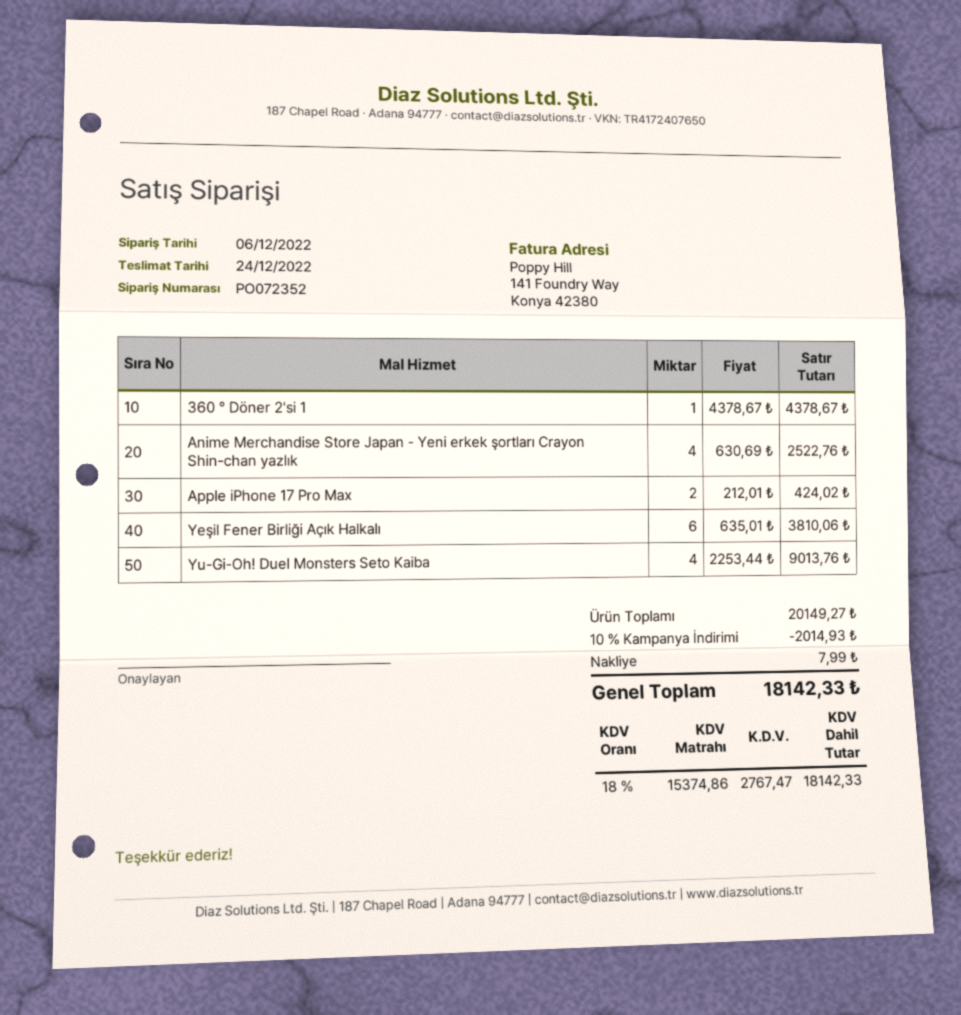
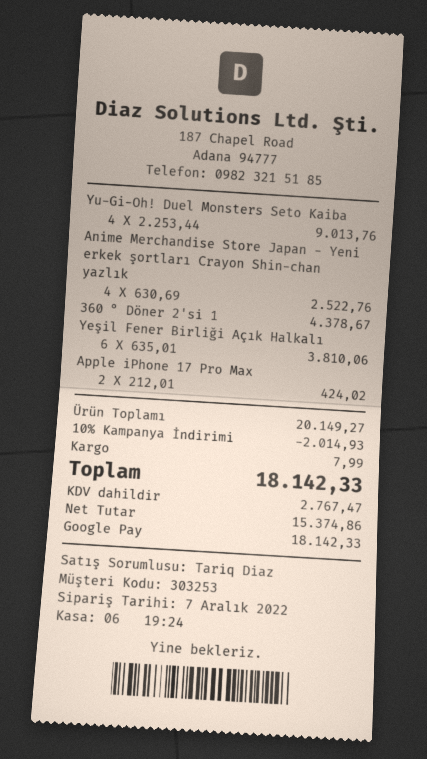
order date: 2022-12-06 -> 2022-12-07

